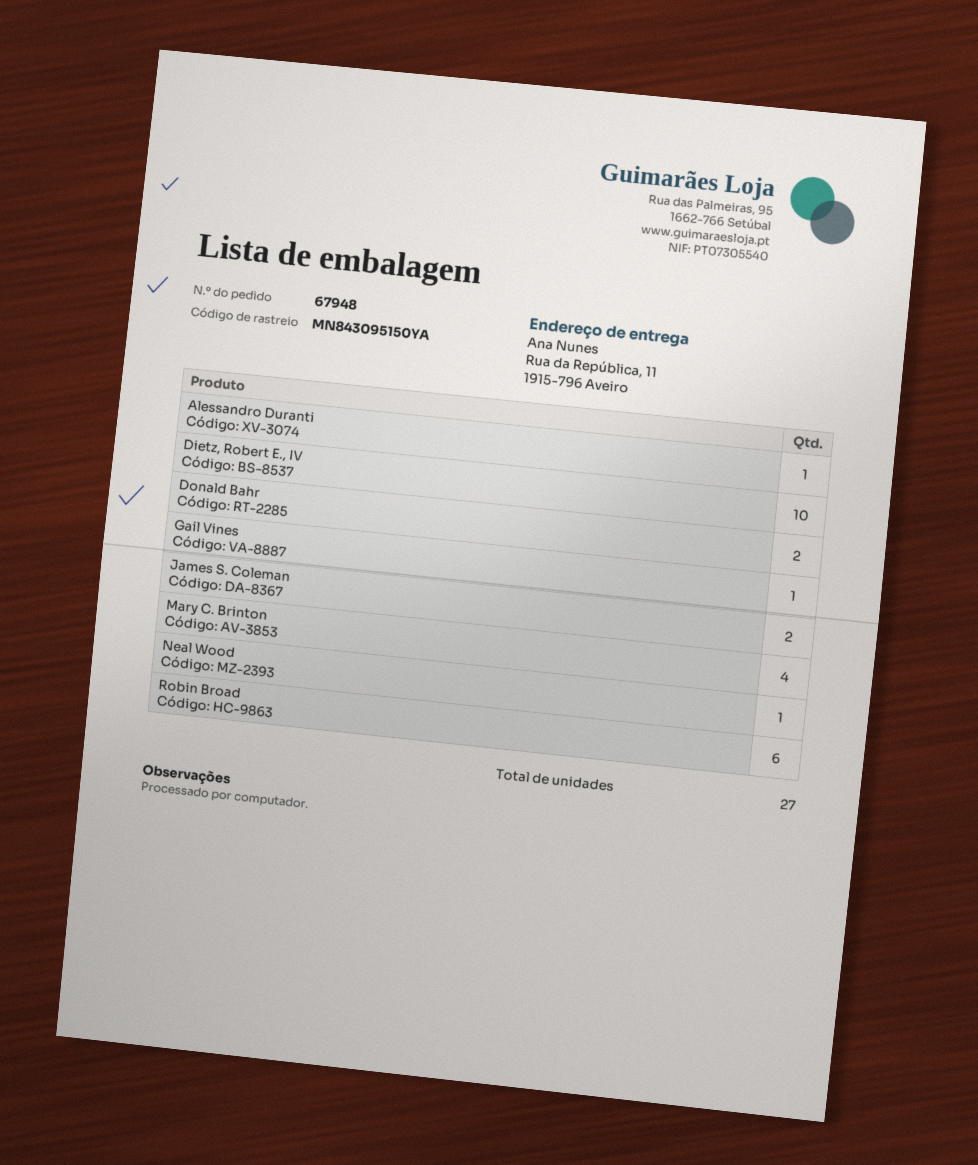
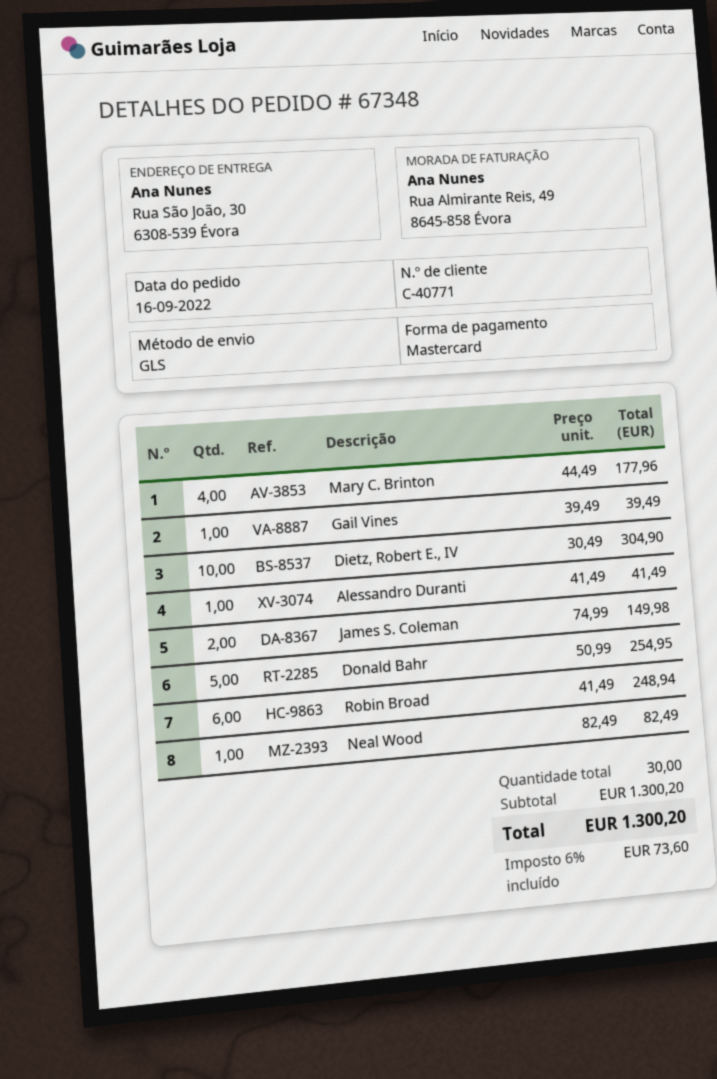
order number: 67948 -> 67348
ship to: Rua da República, 11, 1915-796 Aveiro -> Rua São João, 30, 6308-539 Évora
Donald Bahr: 2 -> 5
total quantity: 27 -> 30

